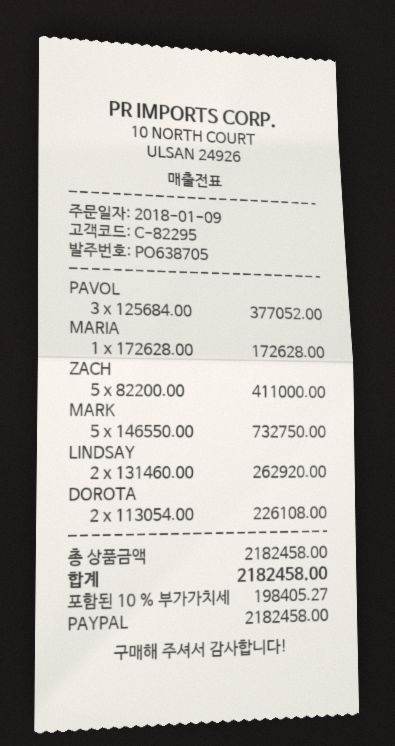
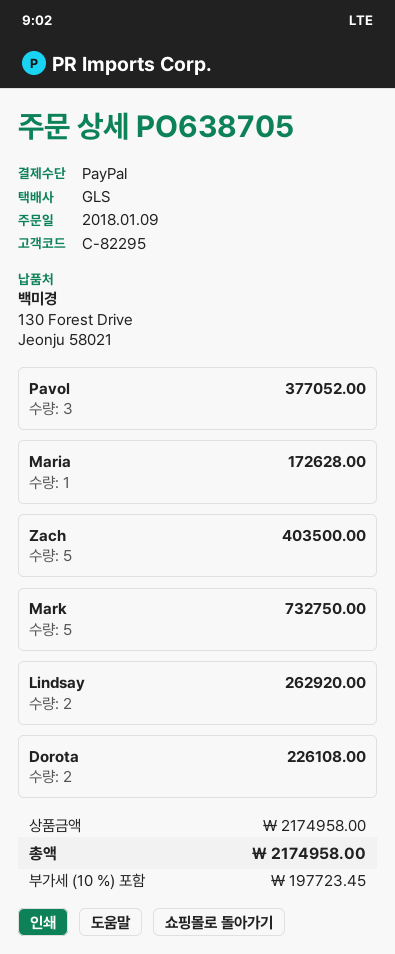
ZACH: 5 for 411000.00 -> 5 for 403500.00
subtotal: 2182458.00 -> 2174958.00
tax: 10% = 198405.27 -> 10% = 197723.45
total: 2182458.00 -> 2174958.00

